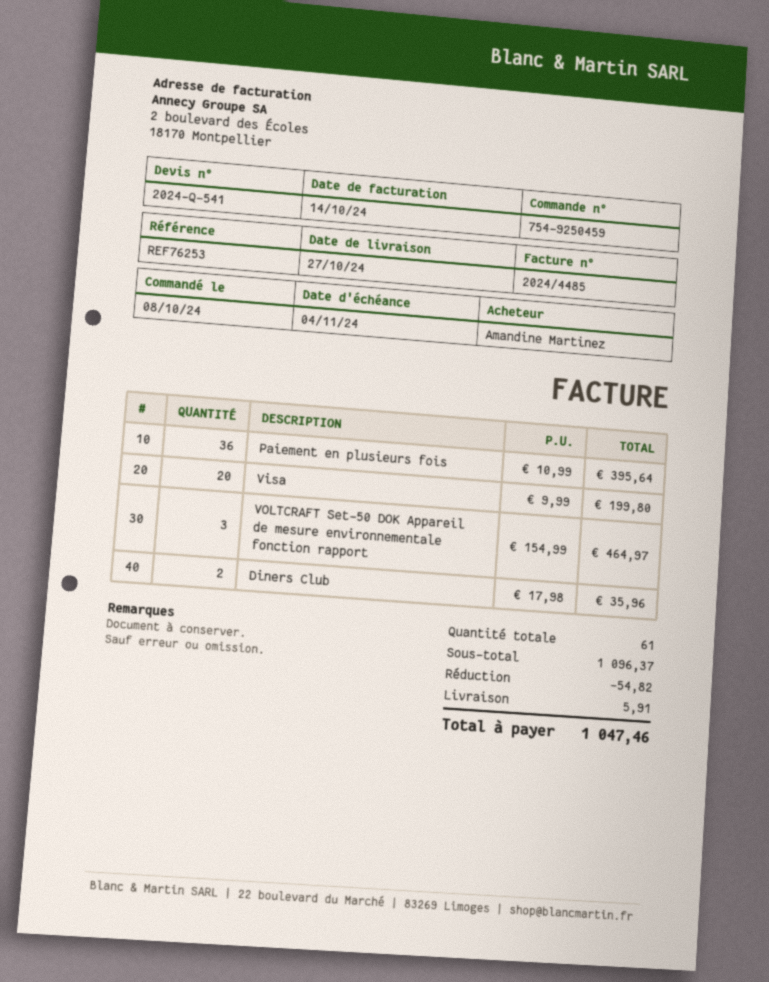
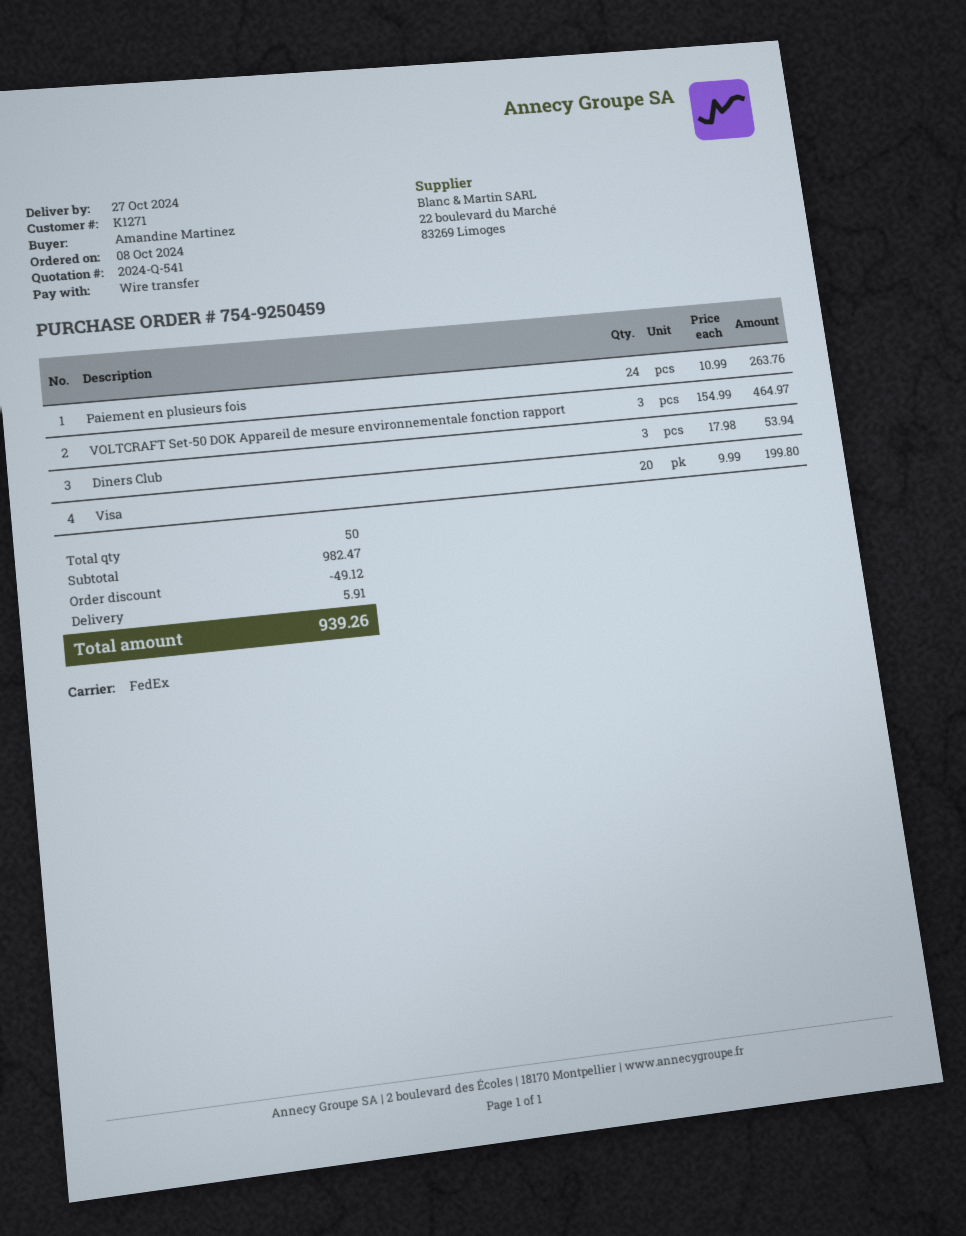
Paiement en plusieurs fois: 36 x 10.99 = 395.64 -> 24 x 10.99 = 263.76
Diners Club: 2 x 17.98 = 35.96 -> 3 x 17.98 = 53.94
total quantity: 61 -> 50
subtotal: 1096.37 -> 982.47
discount: 54.82 -> 49.12
total: 1047.46 -> 939.26

